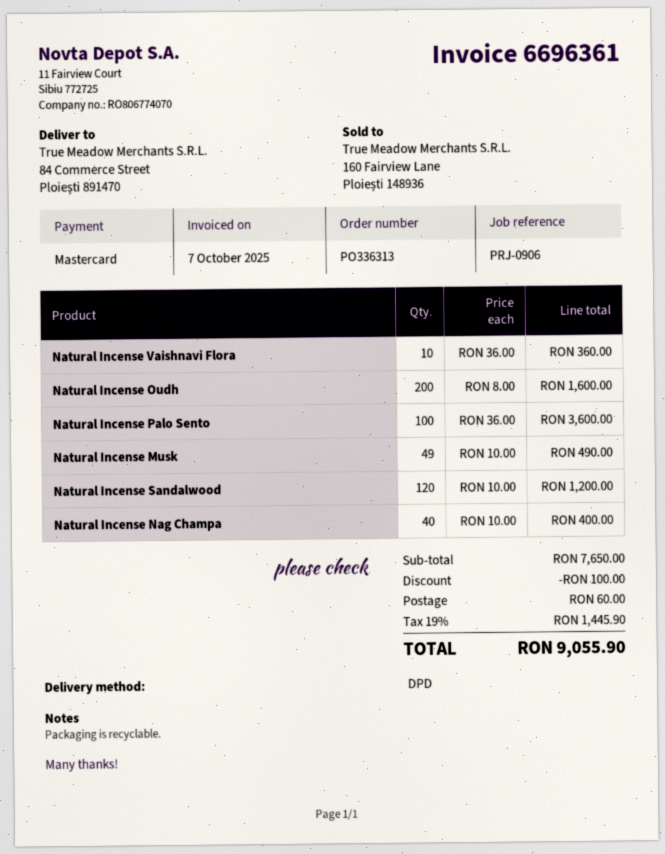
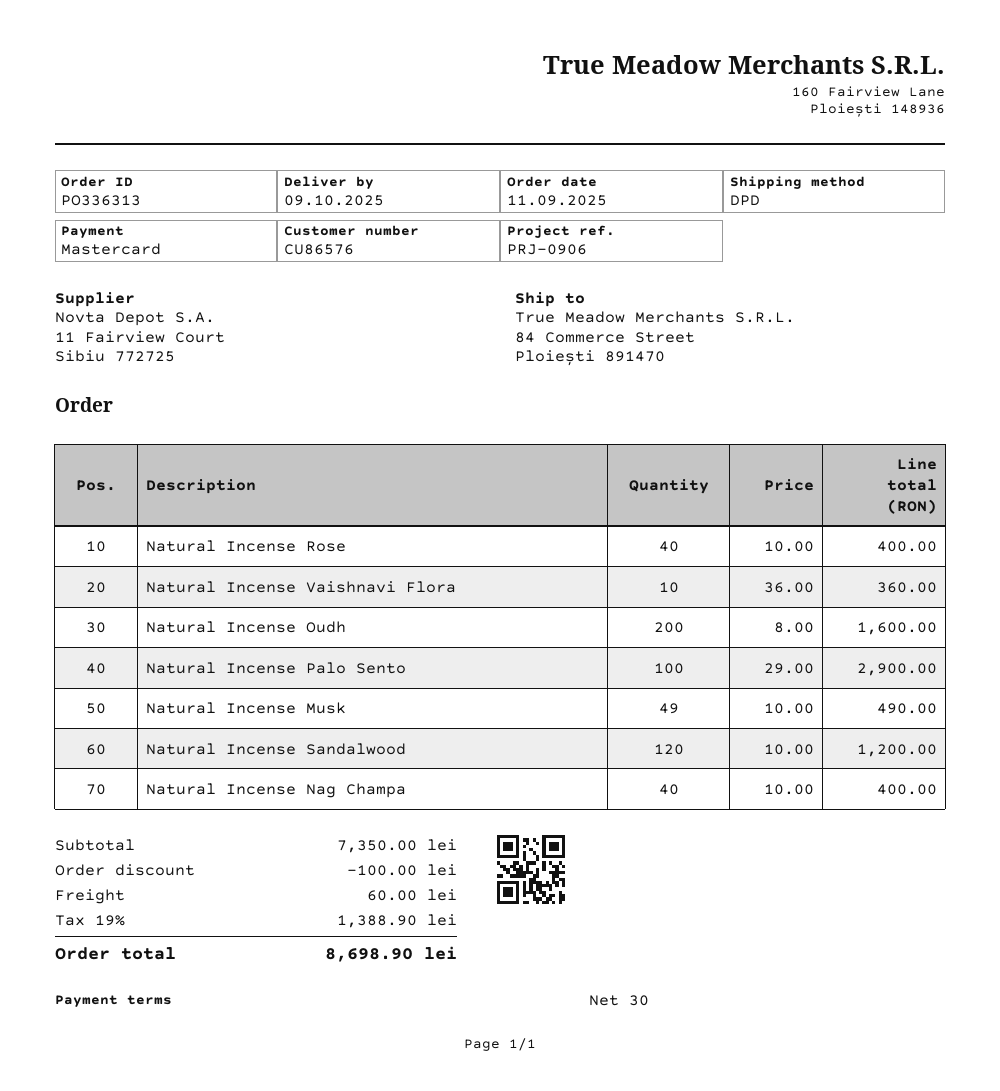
Natural Incense Palo Sento: 100 x 36.00 = 3600.00 -> 100 x 29.00 = 2900.00
Natural Incense Rose: none -> 40 x 10.00 = 400.00
subtotal: 7650.00 -> 7350.00
tax: 19% = 1445.90 -> 19% = 1388.90
total: 9055.90 -> 8698.90

